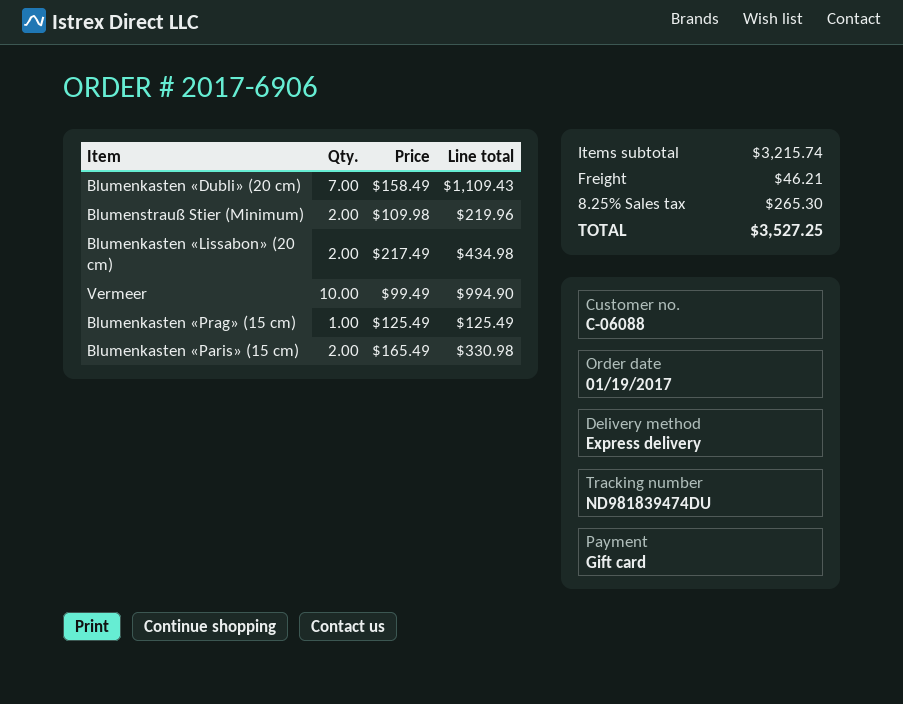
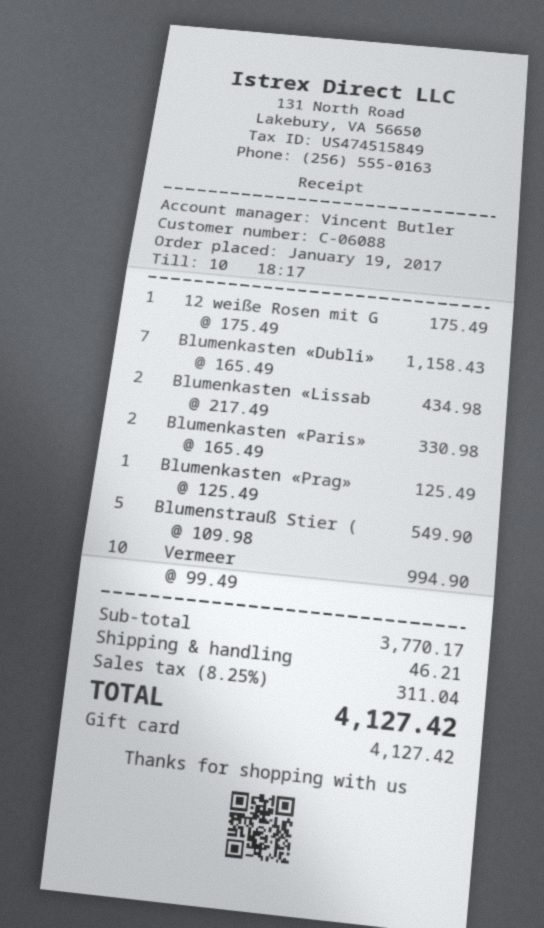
Blumenkasten «Dubli» (20 cm): 7 x 158.49 = 1109.43 -> 7 x 165.49 = 1158.43
Blumenstrauß Stier (Minimum): 2 x 109.98 = 219.96 -> 5 x 109.98 = 549.90
12 weiße Rosen mit G: none -> 1 x 175.49 = 175.49
subtotal: 3215.74 -> 3770.17
tax: 8.25% = 265.30 -> 8.25% = 311.04
total: 3527.25 -> 4127.42

